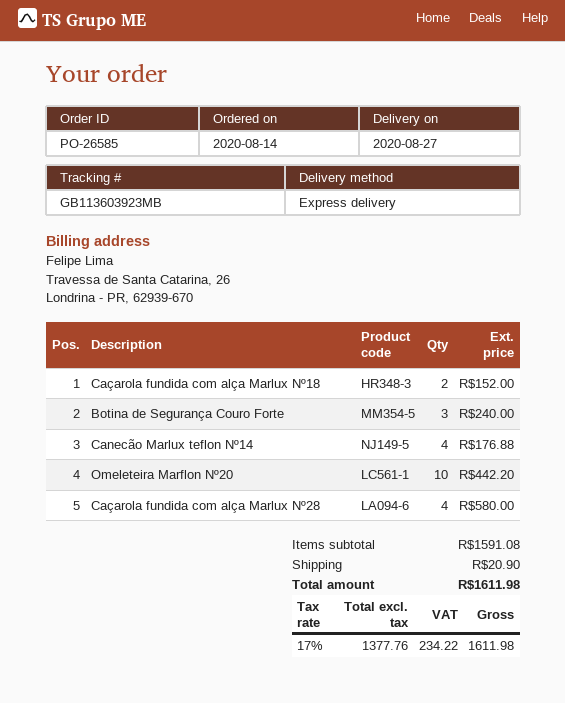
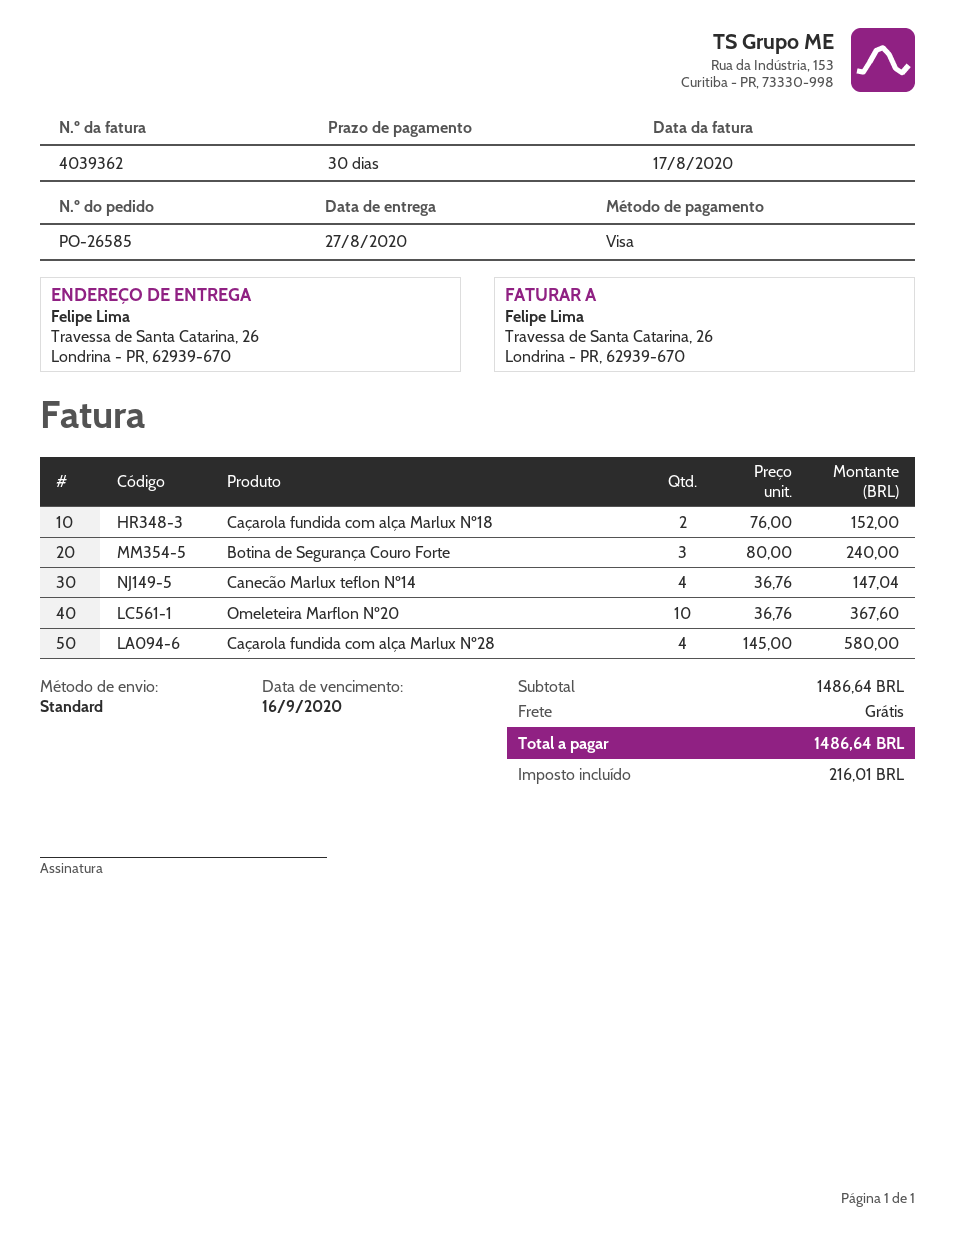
shipping method: express -> standard
Canecão Marlux teflon Nº14: 4 for 176.88 -> 4 for 147.04
Omeleteira Marflon Nº20: 10 for 442.20 -> 10 for 367.60
subtotal: 1591.08 -> 1486.64
shipping: 20.90 -> 0.00
tax: 234.22 -> 216.01
total: 1611.98 -> 1486.64

